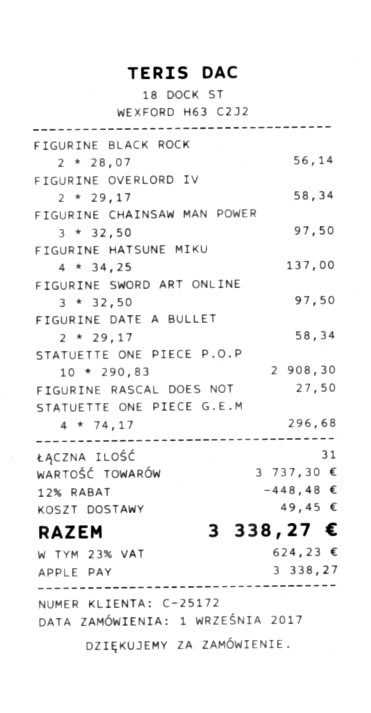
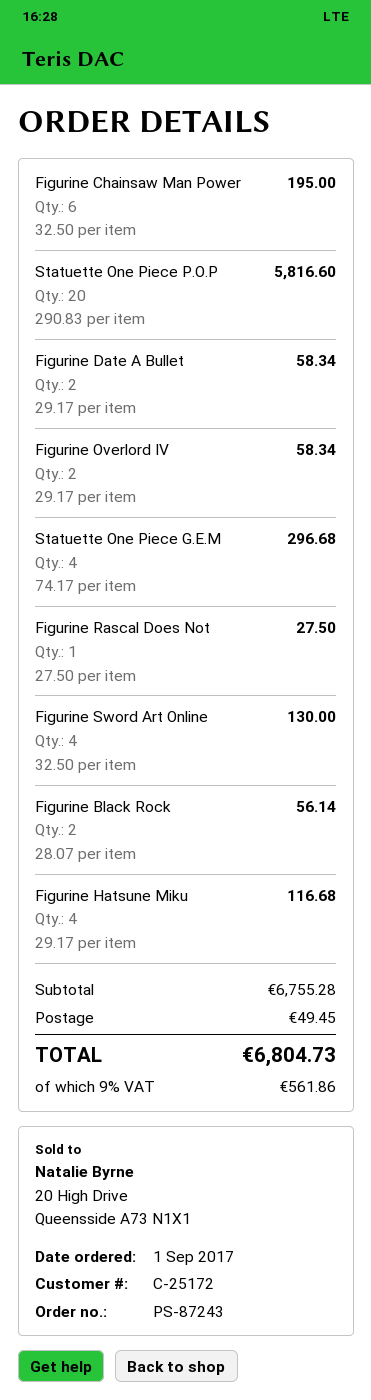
FIGURINE CHAINSAW MAN POWER: 3 x 32.50 = 97.50 -> 6 x 32.50 = 195.00
FIGURINE HATSUNE MIKU: 4 x 34.25 = 137.00 -> 4 x 29.17 = 116.68
FIGURINE SWORD ART ONLINE: 3 x 32.50 = 97.50 -> 4 x 32.50 = 130.00
STATUETTE ONE PIECE P.O.P: 10 x 290.83 = 2908.30 -> 20 x 290.83 = 5816.60
subtotal: 3737.30 -> 6755.28
discount: 12% = 448.48 -> none
tax: 23% = 624.23 -> 9% = 561.86
total: 3338.27 -> 6804.73

